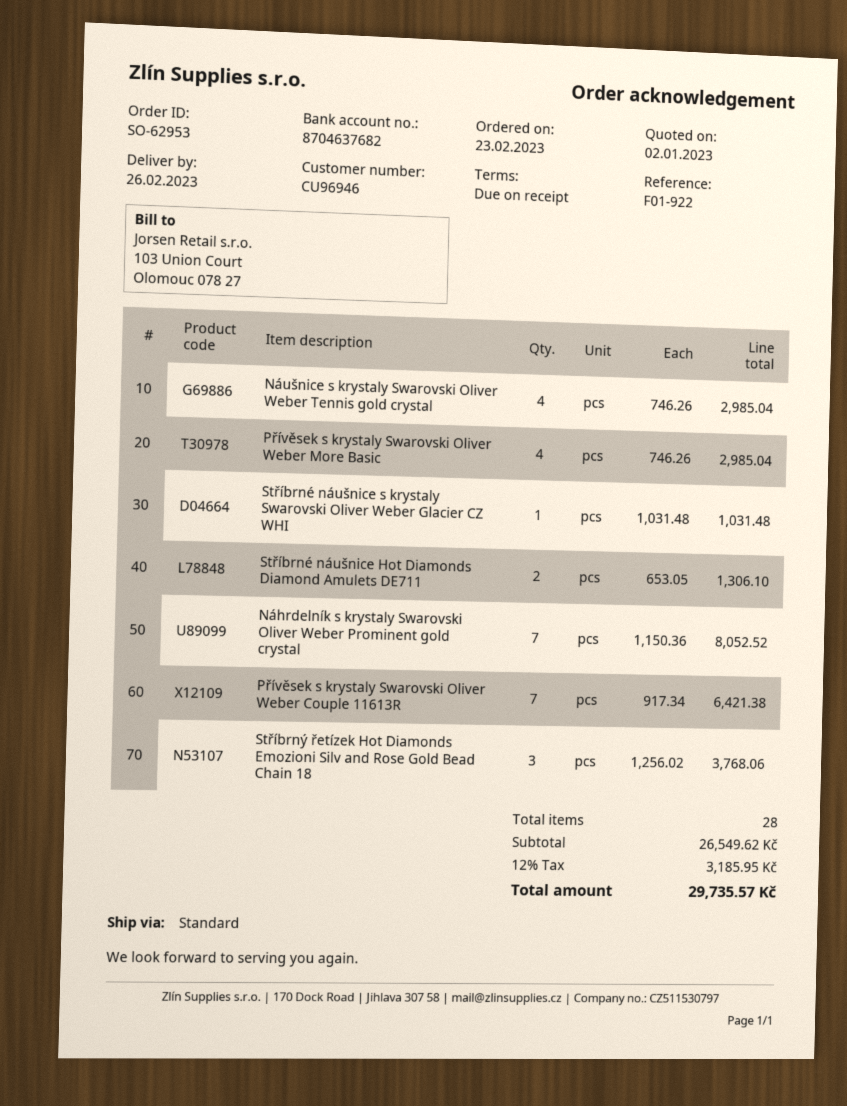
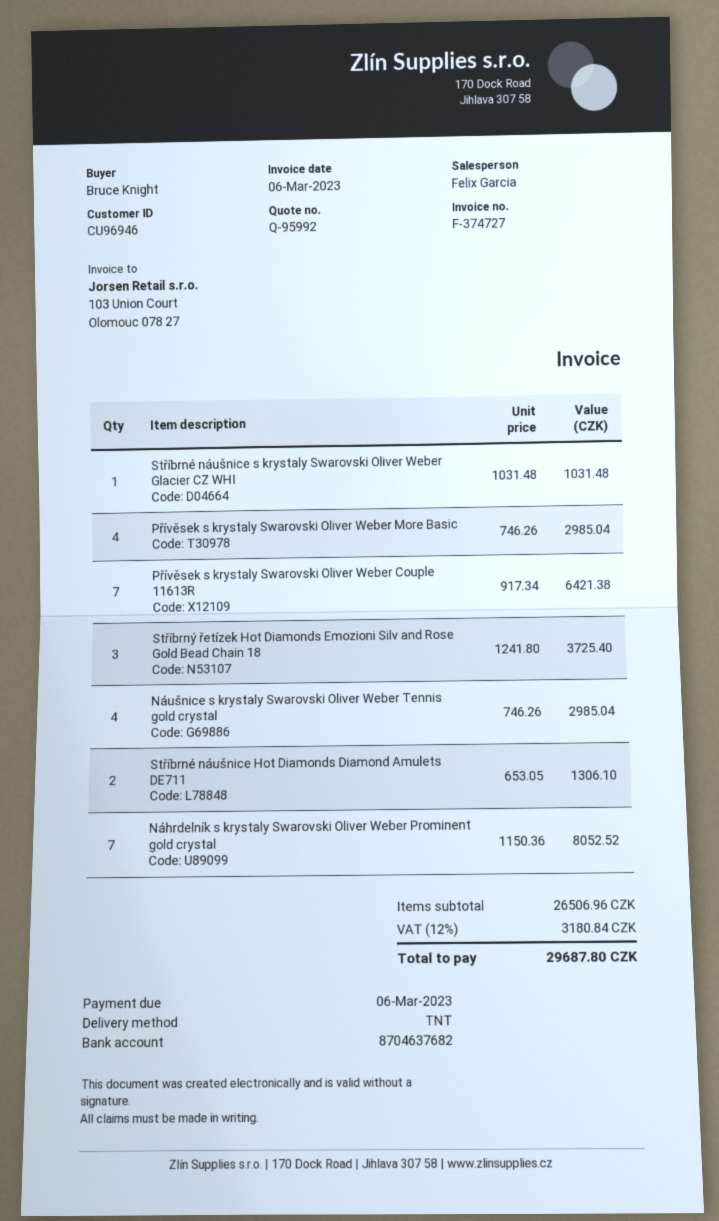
shipping method: standard -> TNT
Stříbrný řetízek Hot Diamonds Emozioni Silv and Rose Gold Bead Chain 18: 3 x 1256.02 = 3768.06 -> 3 x 1241.80 = 3725.40
subtotal: 26549.62 -> 26506.96
tax: 12% = 3185.95 -> 12% = 3180.84
total: 29735.57 -> 29687.80

